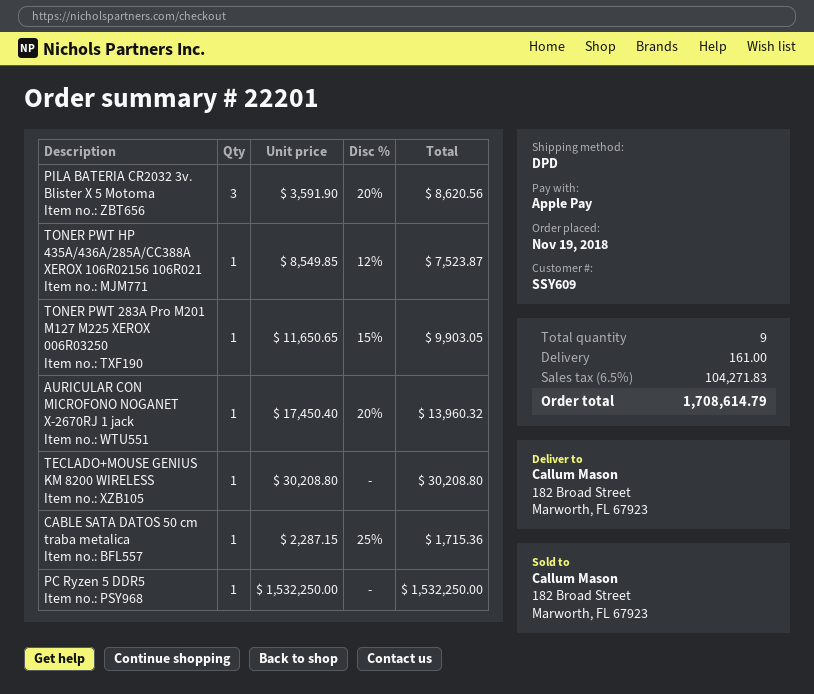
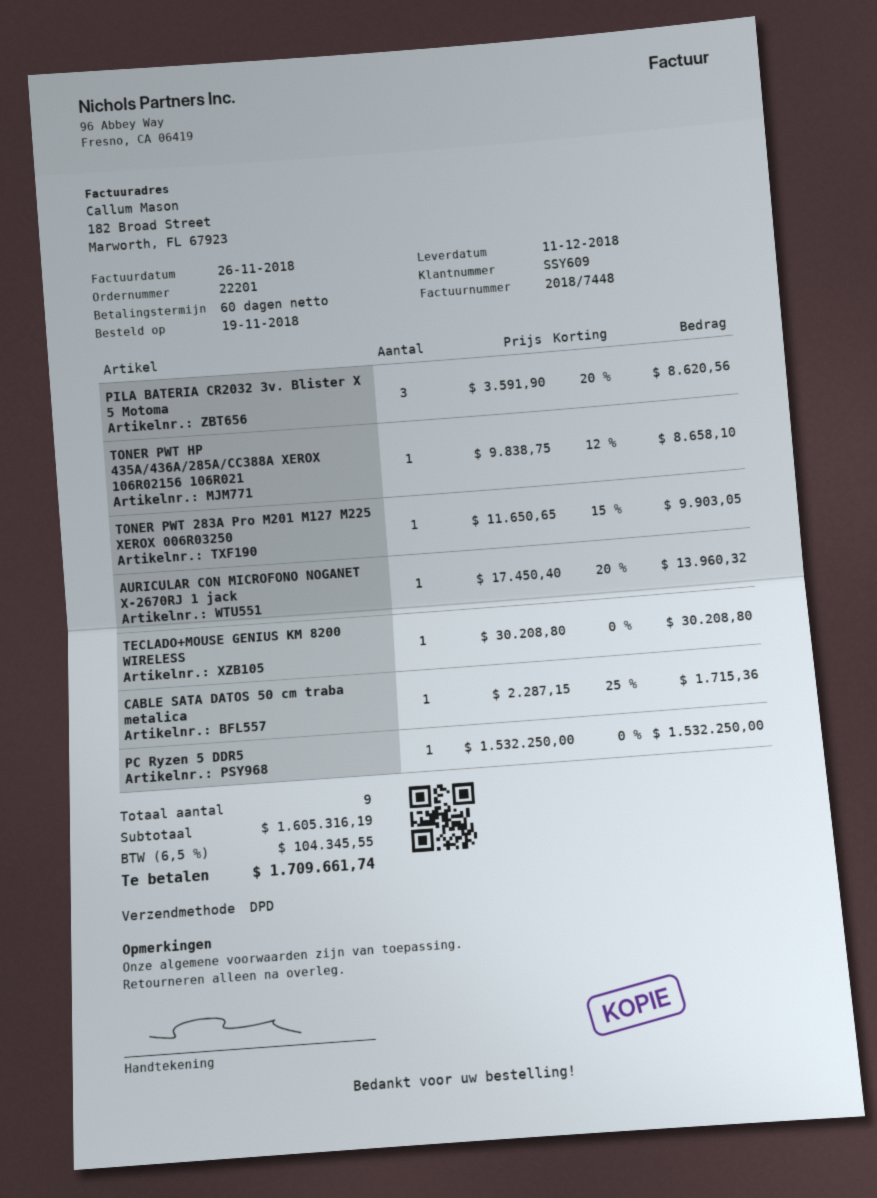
TONER PWT HP 435A/436A/285A/CC388A XEROX 106R02156 106R021: 1 x 8549.85 - 12% = 7523.87 -> 1 x 9838.75 - 12% = 8658.10
shipping: 161.00 -> none
tax: 6.5% = 104271.83 -> 6.5% = 104345.55
total: 1708614.79 -> 1709661.74

